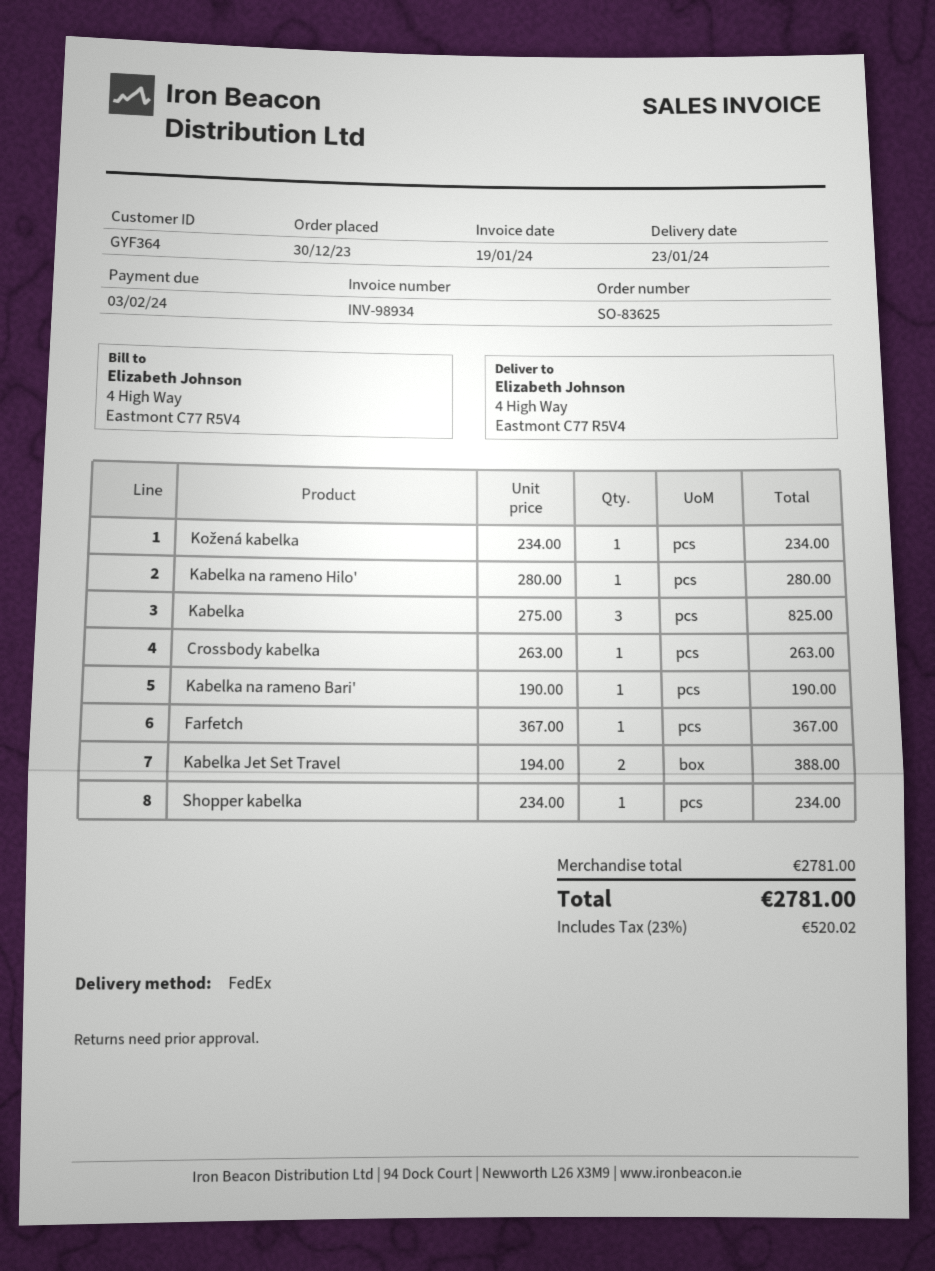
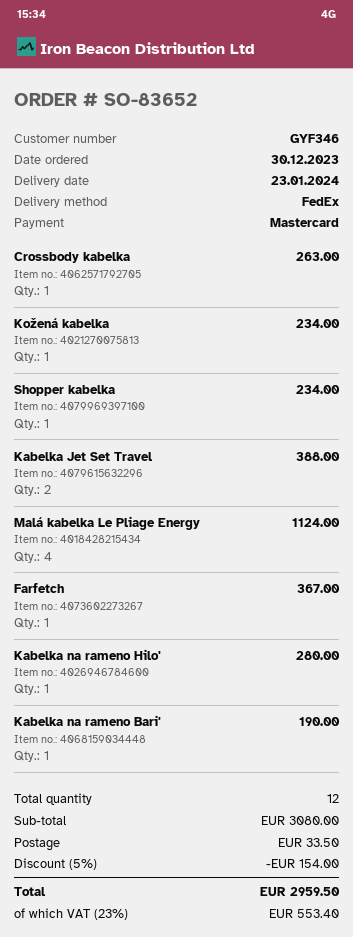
order number: SO-83625 -> SO-83652
customer number: GYF364 -> GYF346
Kabelka: 3 for 825.00 -> none
Malá kabelka Le Pliage Energy: none -> 4 for 1124.00
subtotal: 2781.00 -> 3080.00
discount: none -> 5% = 154.00
shipping: none -> 33.50
tax: 23% = 520.02 -> 23% = 553.40
total: 2781.00 -> 2959.50

